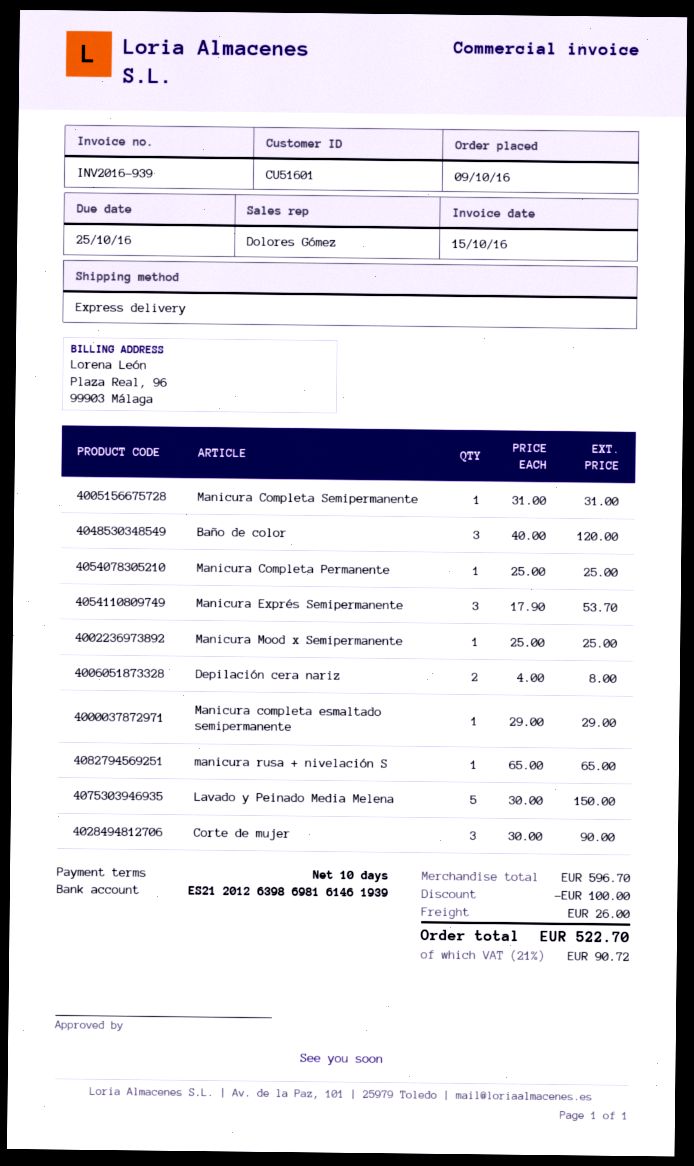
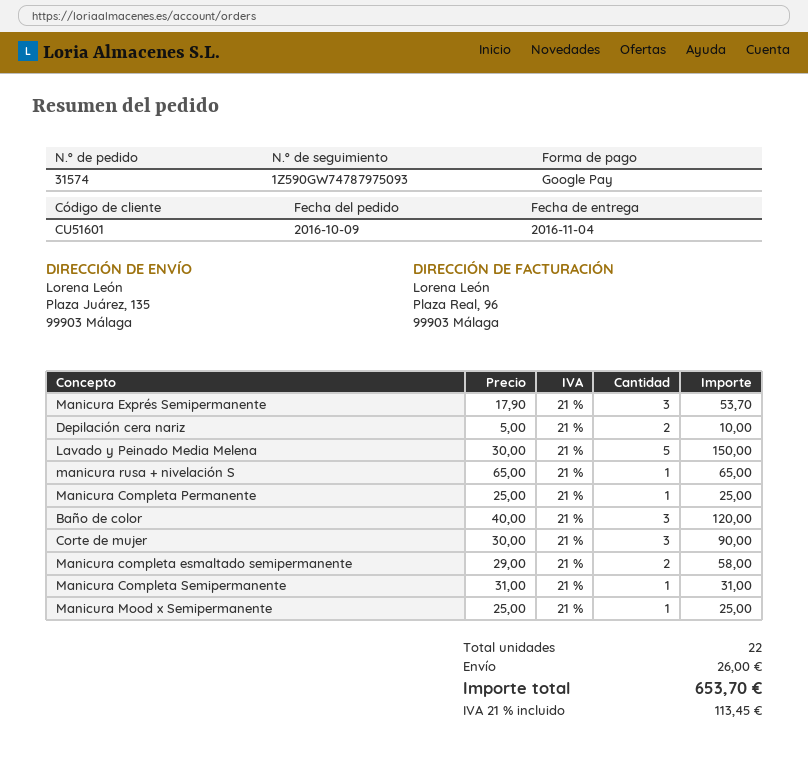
Depilación cera nariz: 2 x 4.00 = 8.00 -> 2 x 5.00 = 10.00
Manicura completa esmaltado semipermanente: 1 x 29.00 = 29.00 -> 2 x 29.00 = 58.00
discount: 100.00 -> none
tax: 21% = 90.72 -> 21% = 113.45
total: 522.70 -> 653.70

